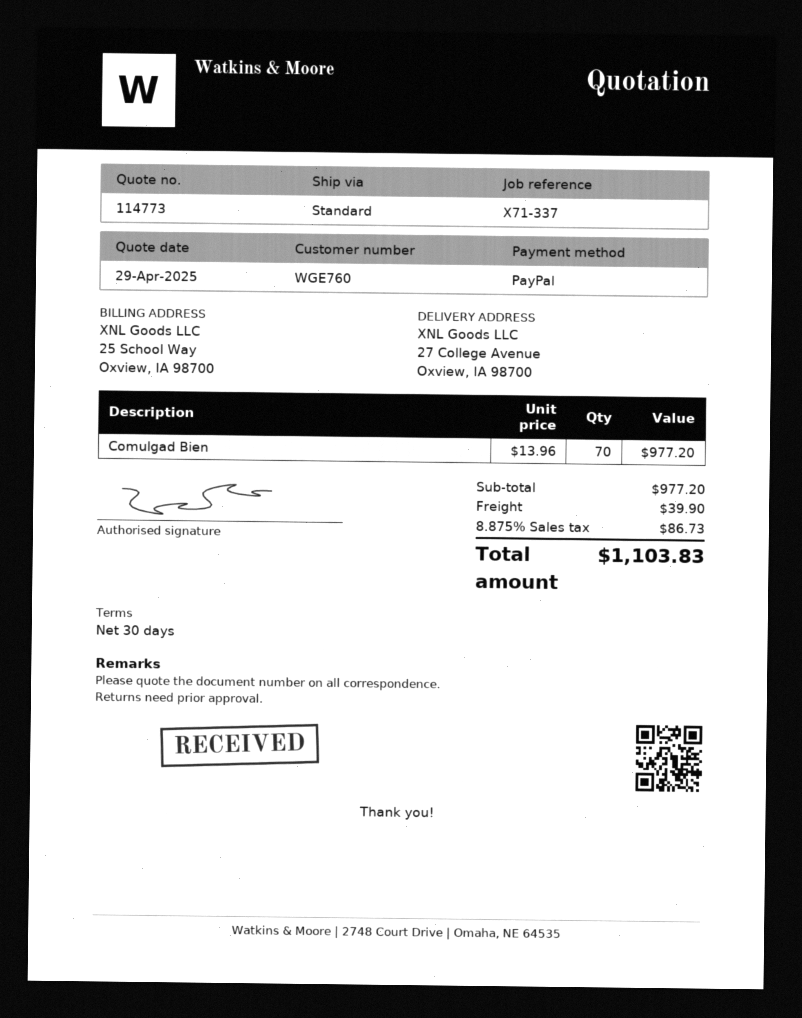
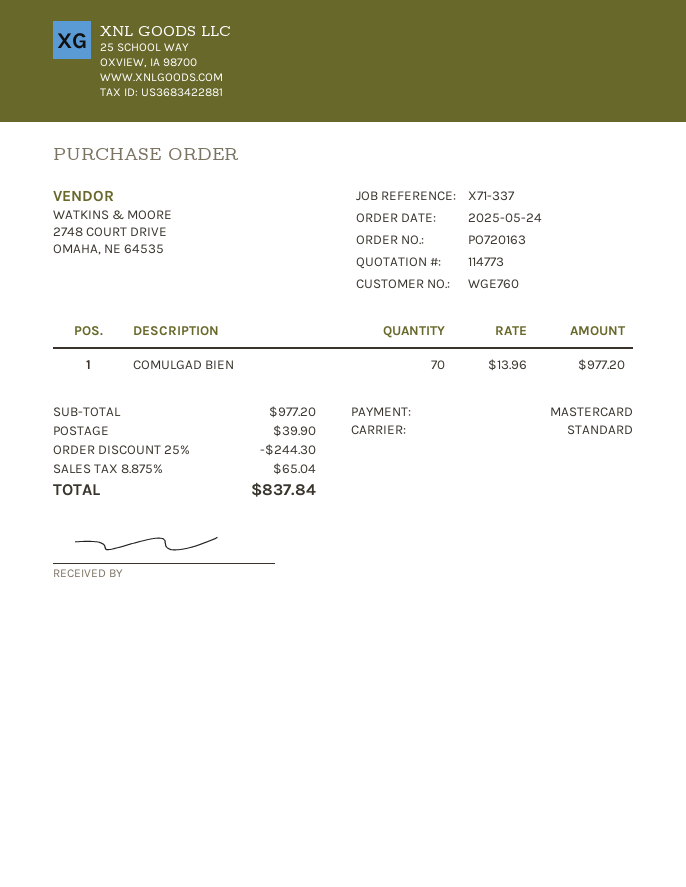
payment method: PayPal -> Mastercard
discount: none -> 25% = 244.30
tax: 8.875% = 86.73 -> 8.875% = 65.04
total: 1103.83 -> 837.84

